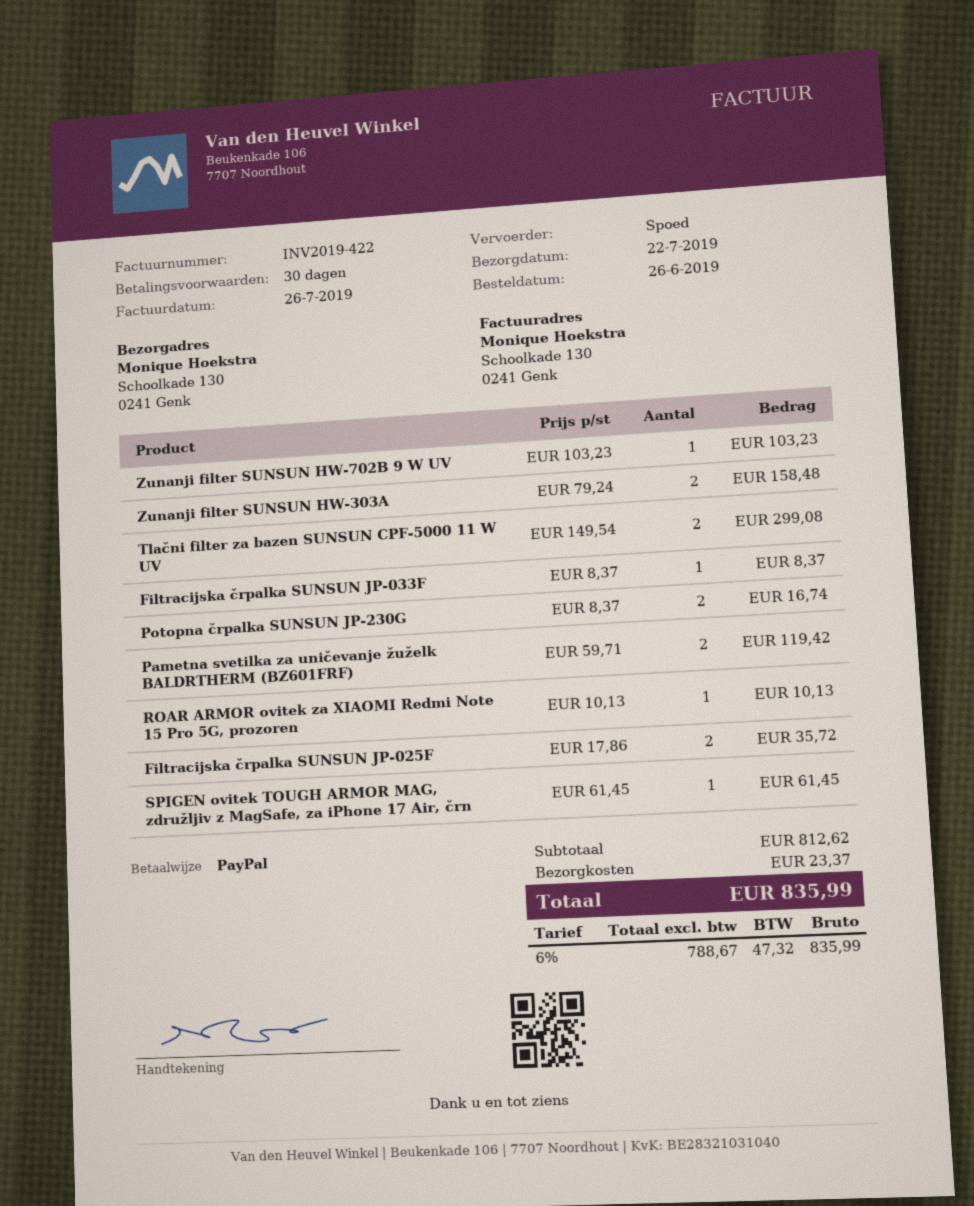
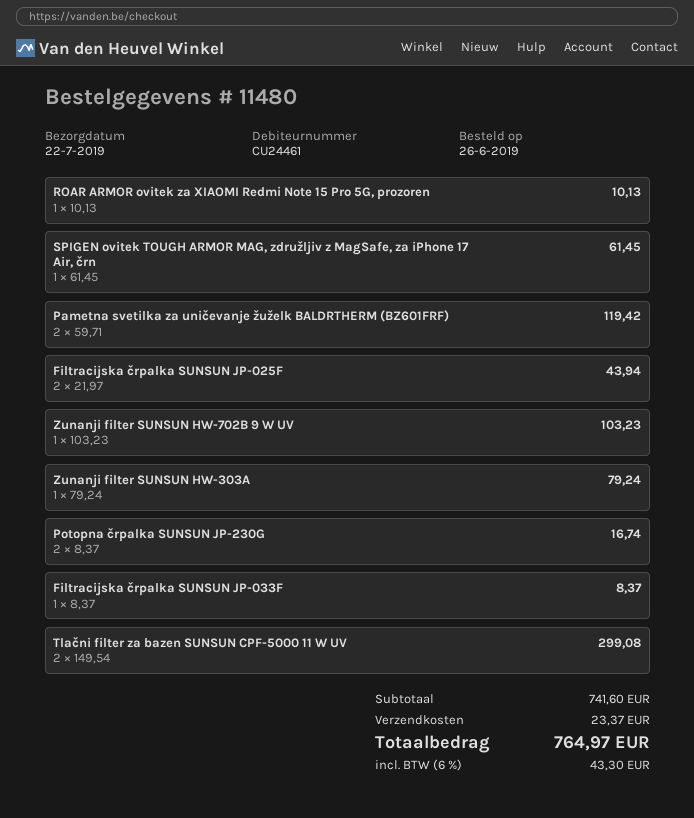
Zunanji filter SUNSUN HW-303A: 2 x 79.24 = 158.48 -> 1 x 79.24 = 79.24
Filtracijska črpalka SUNSUN JP-025F: 2 x 17.86 = 35.72 -> 2 x 21.97 = 43.94
subtotal: 812.62 -> 741.60
tax: 6% = 47.32 -> 6% = 43.30
total: 835.99 -> 764.97

